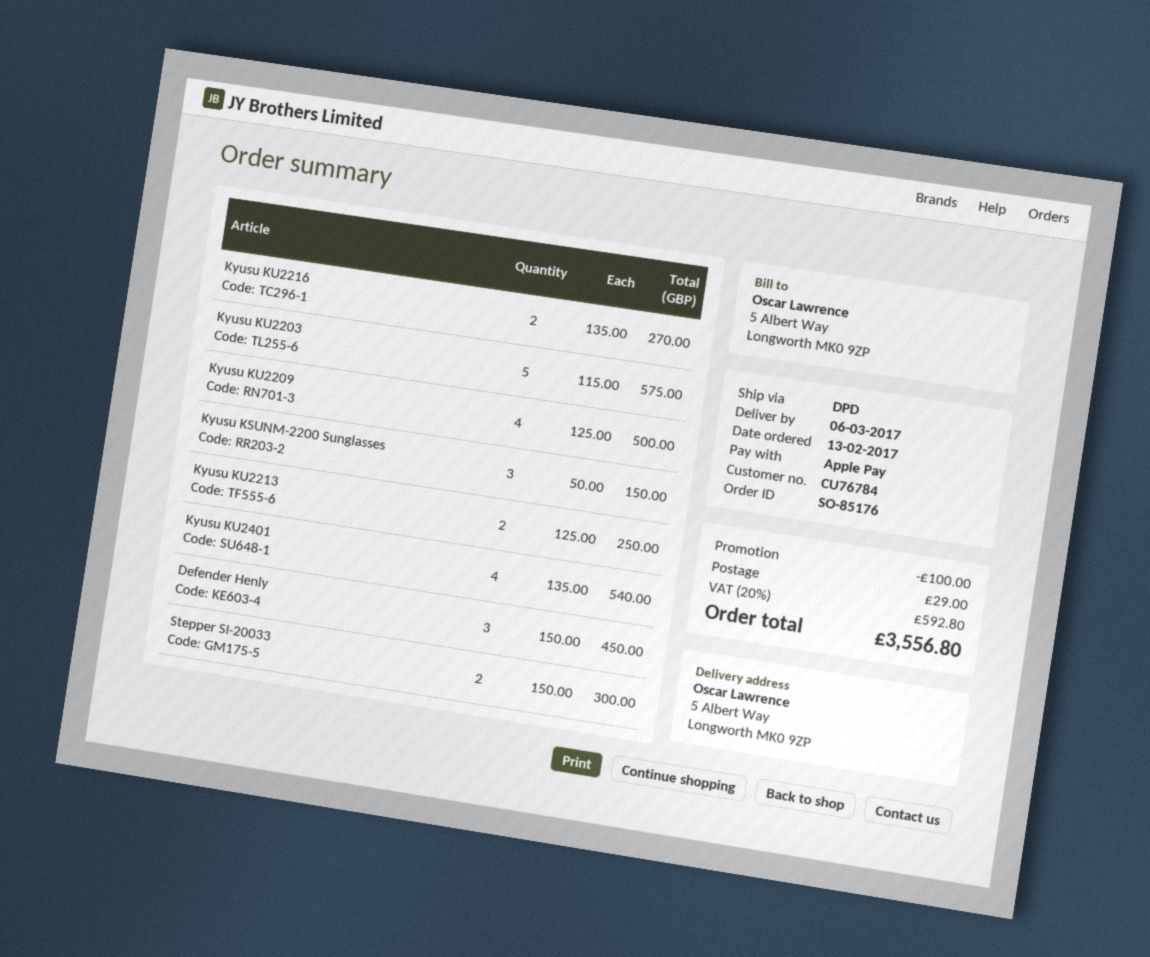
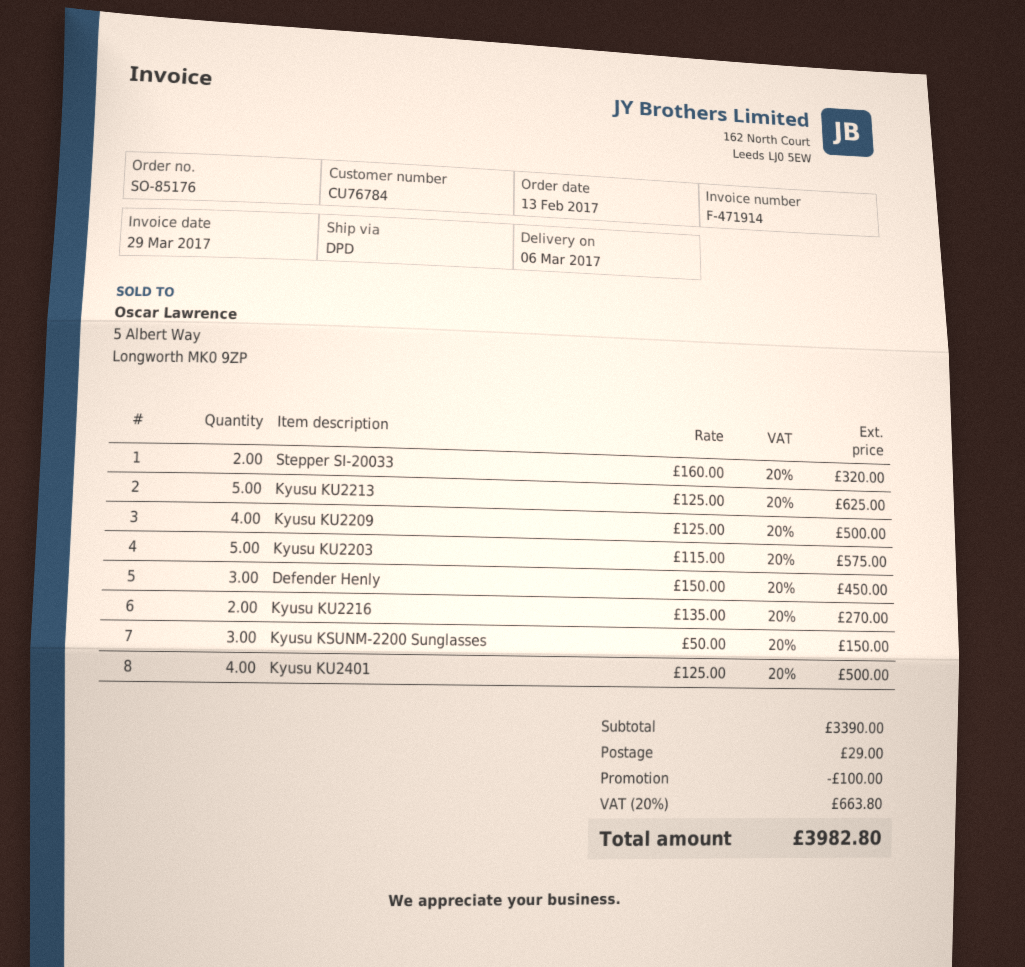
Kyusu KU2213: 2 x 125.00 = 250.00 -> 5 x 125.00 = 625.00
Kyusu KU2401: 4 x 135.00 = 540.00 -> 4 x 125.00 = 500.00
Stepper SI-20033: 2 x 150.00 = 300.00 -> 2 x 160.00 = 320.00
tax: 20% = 592.80 -> 20% = 663.80
total: 3556.80 -> 3982.80

